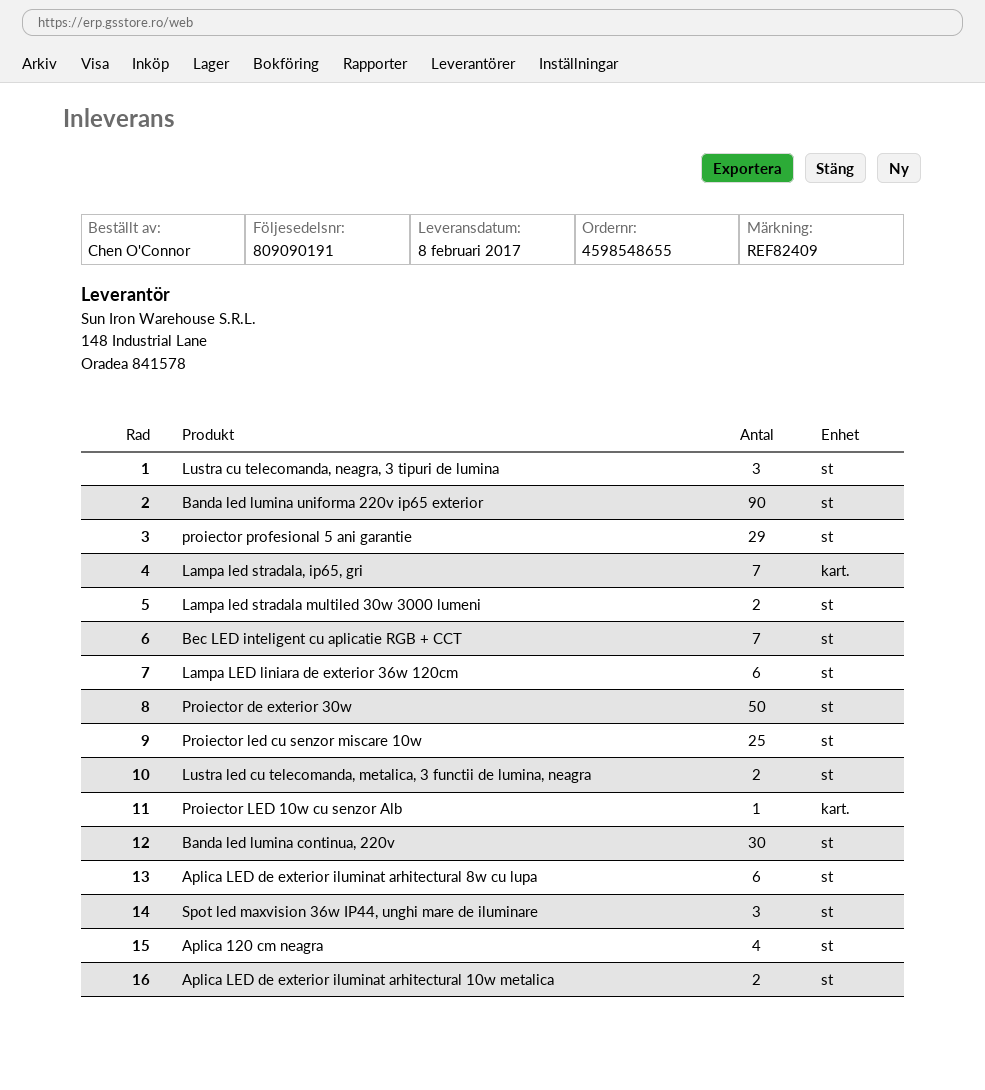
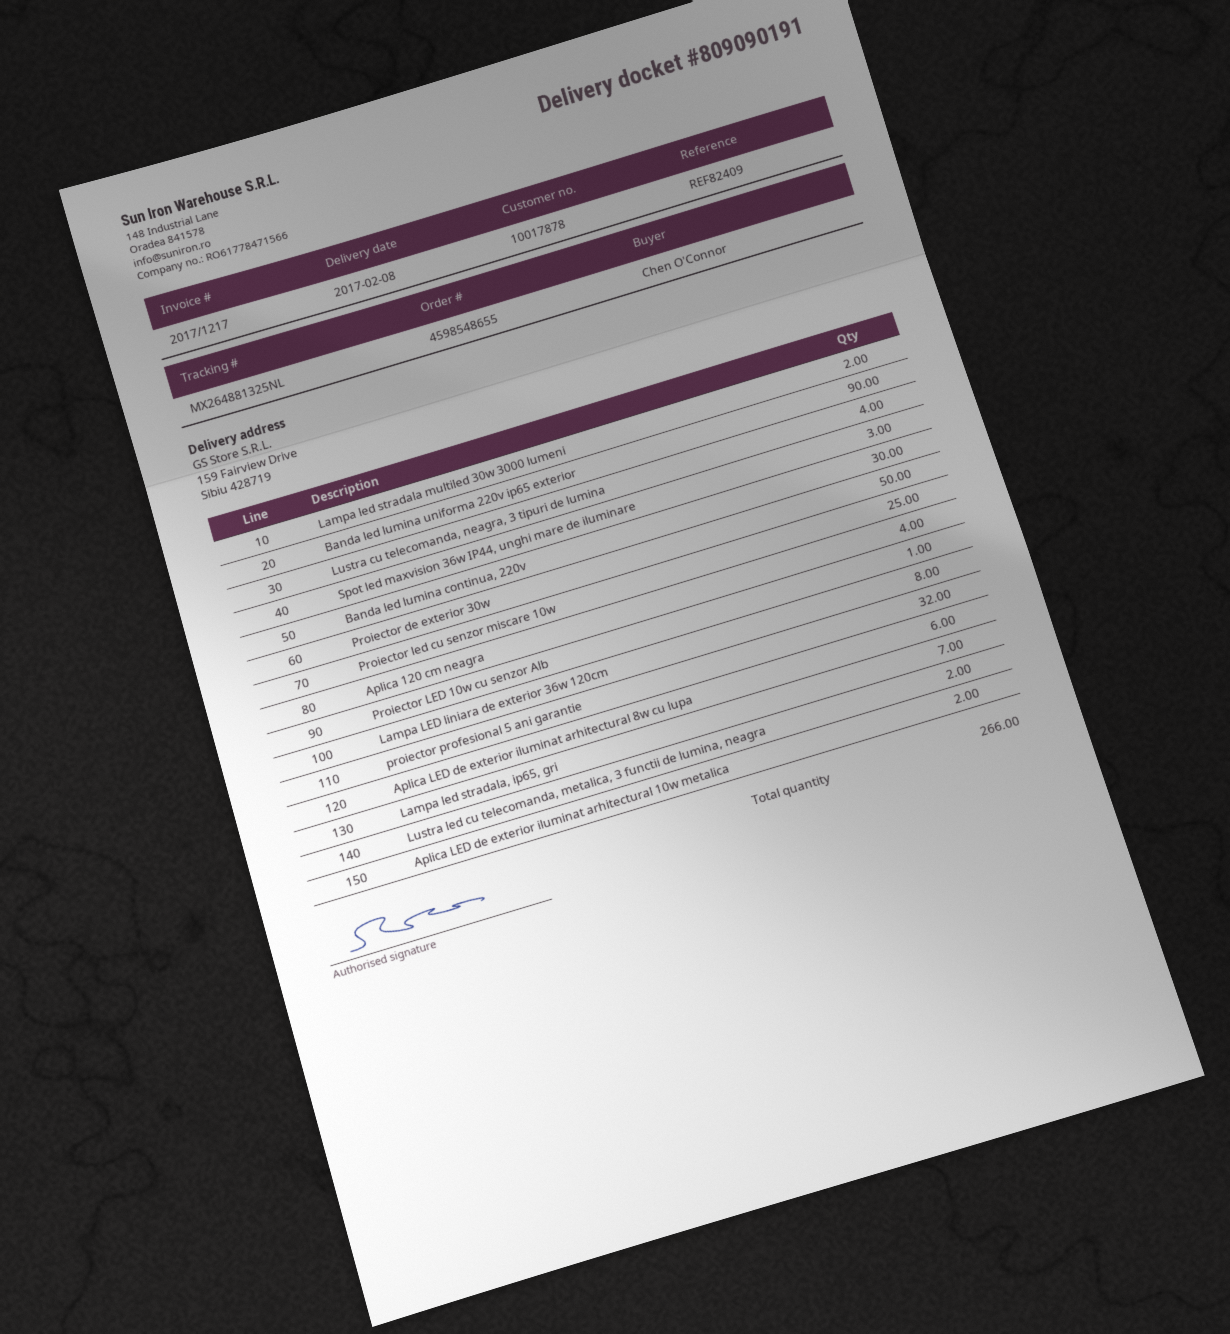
Lustra cu telecomanda, neagra, 3 tipuri de lumina: 3 -> 4
proiector profesional 5 ani garantie: 29 -> 32
Bec LED inteligent cu aplicatie RGB + CCT: 7 -> none
Lampa LED liniara de exterior 36w 120cm: 6 -> 8

